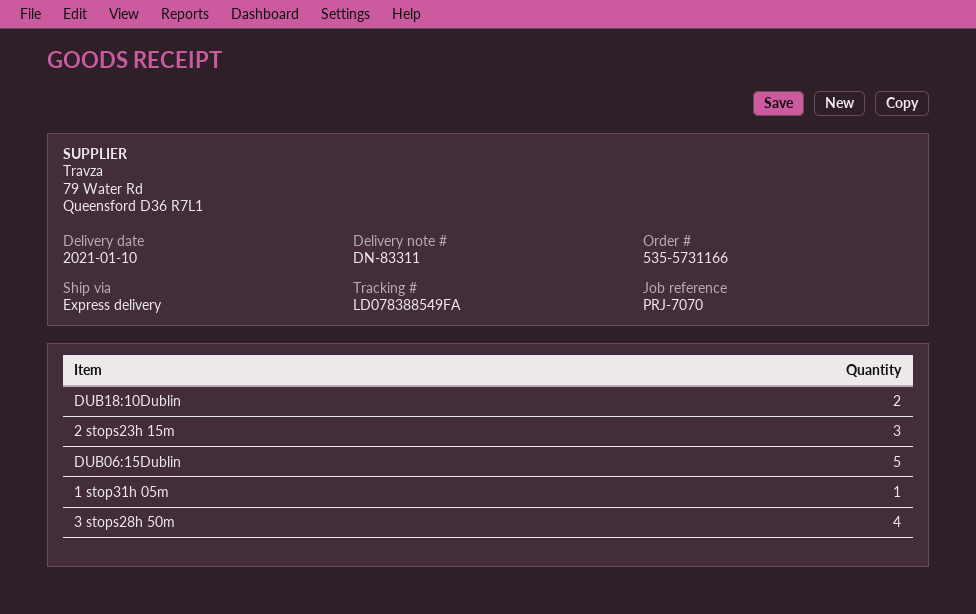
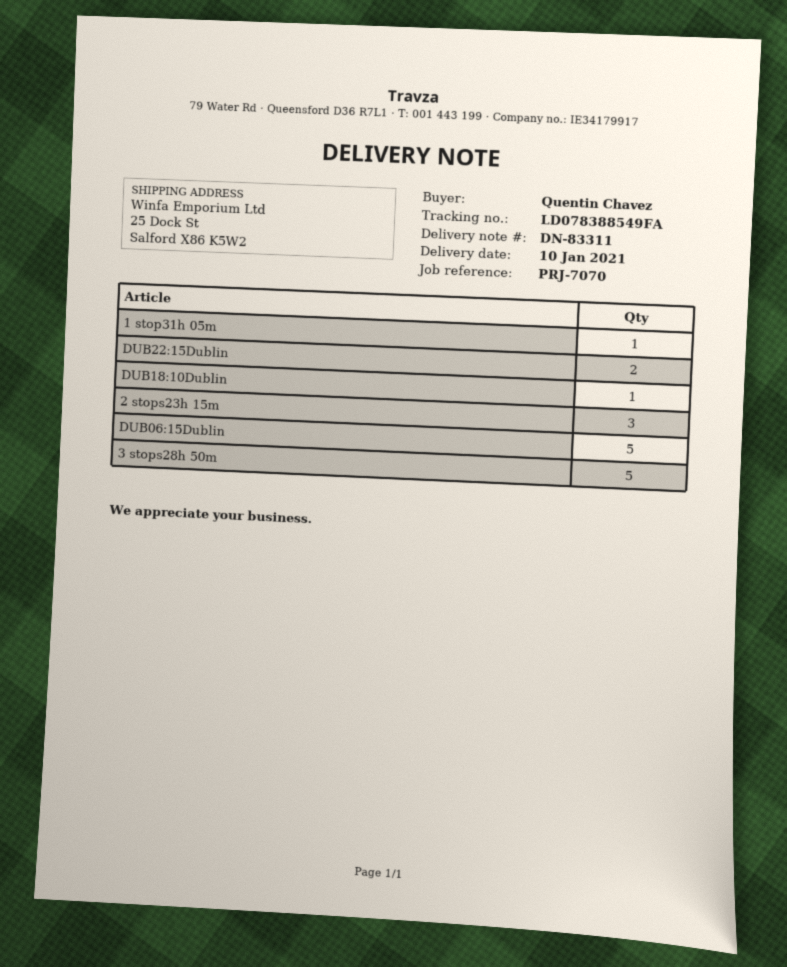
DUB18:10Dublin: 2 -> 1
3 stops28h 50m: 4 -> 5
DUB22:15Dublin: none -> 2

